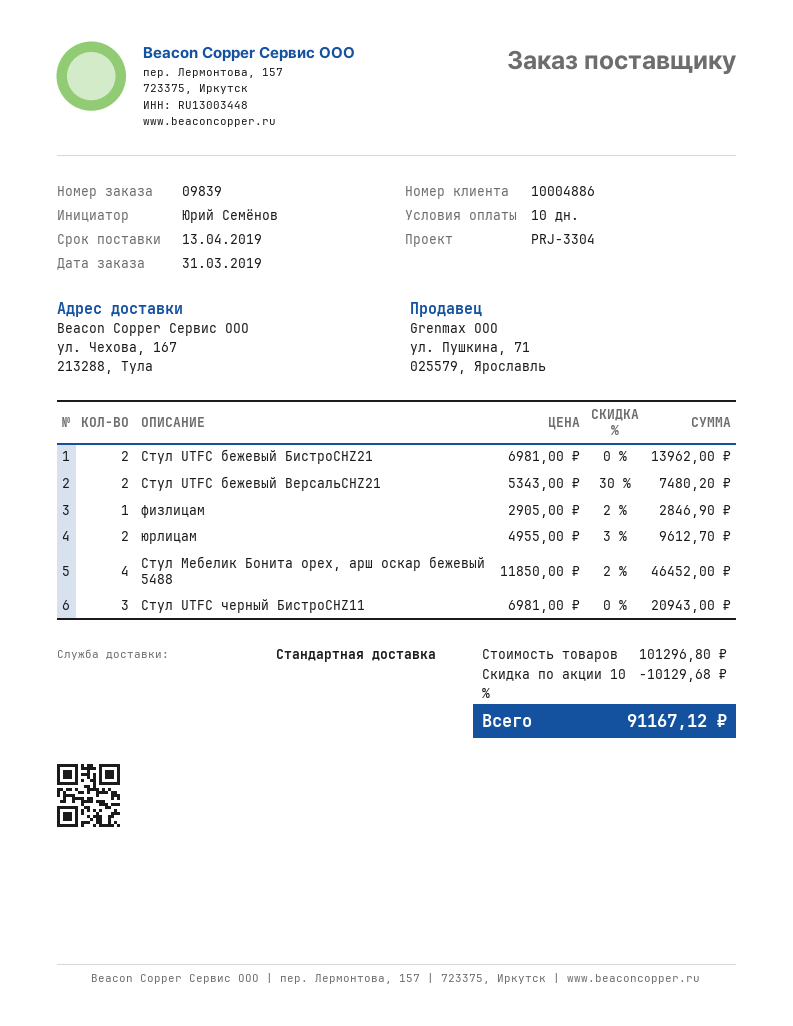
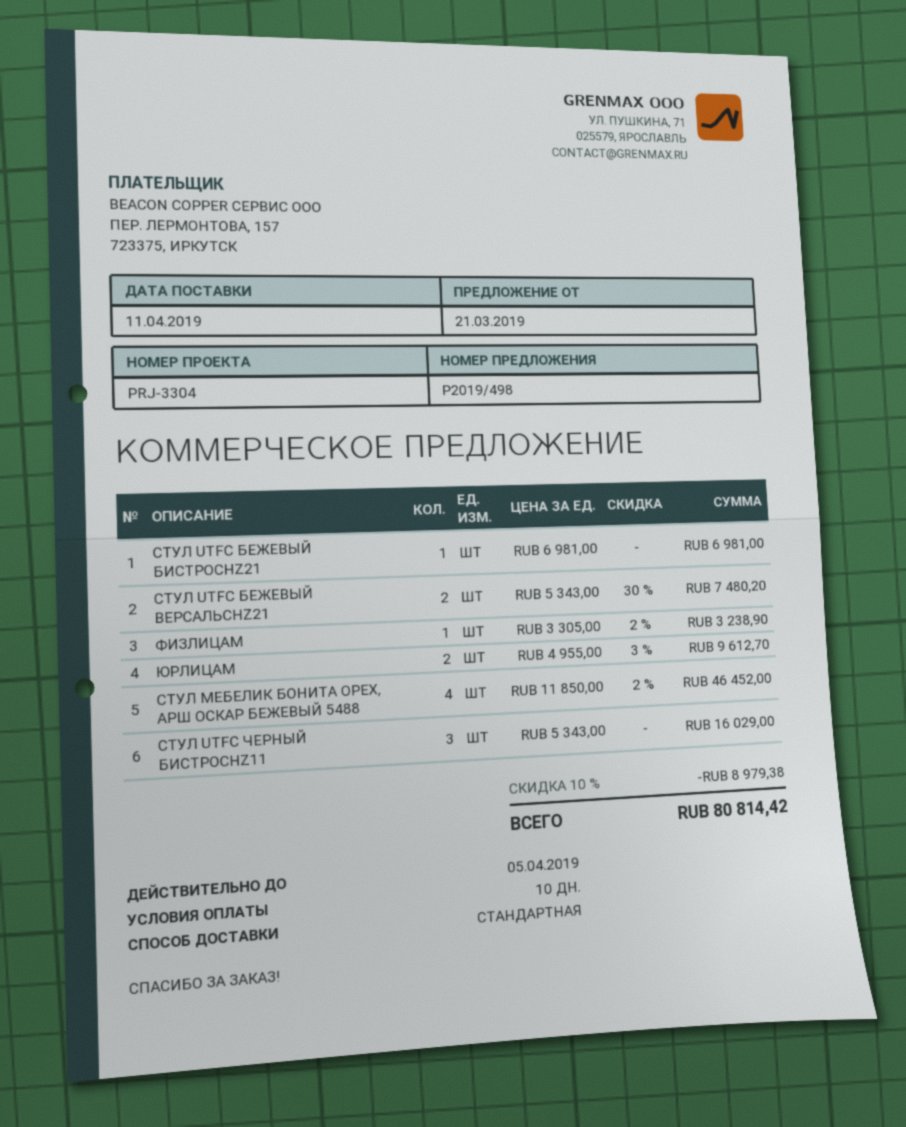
delivery date: 2019-04-13 -> 2019-04-11
Стул UTFC бежевый БистроCHZ21: 2 x 6981.00 = 13962.00 -> 1 x 6981.00 = 6981.00
физлицам: 1 x 2905.00 - 2% = 2846.90 -> 1 x 3305.00 - 2% = 3238.90
Стул UTFC черный БистроСНZ11: 3 x 6981.00 = 20943.00 -> 3 x 5343.00 = 16029.00
discount: 10% = 10129.68 -> 10% = 8979.38
total: 91167.12 -> 80814.42

